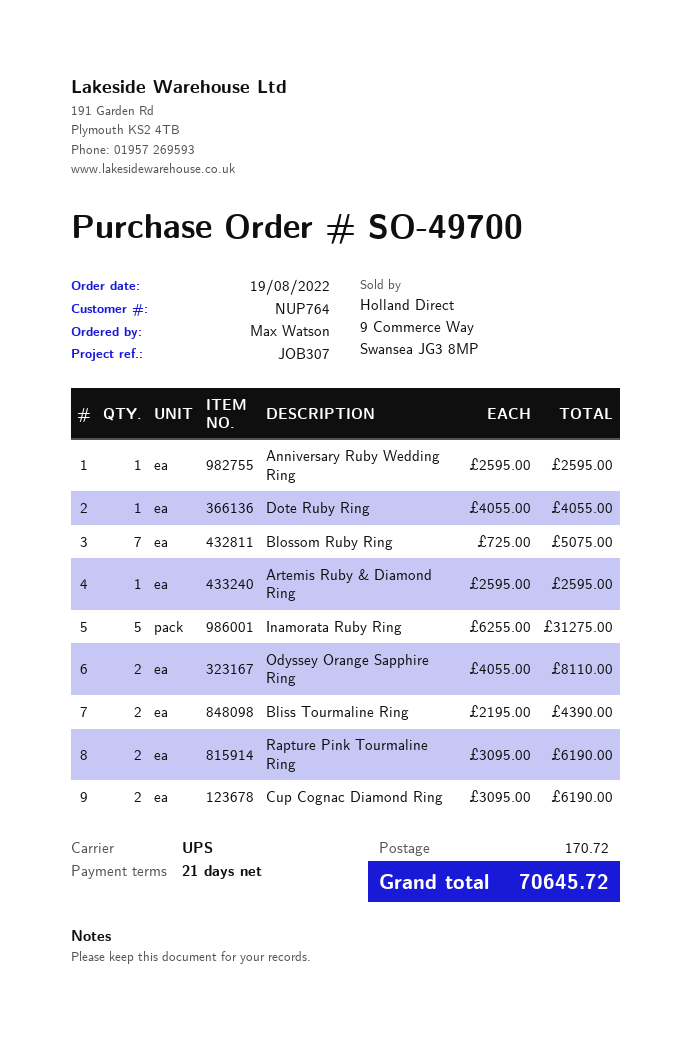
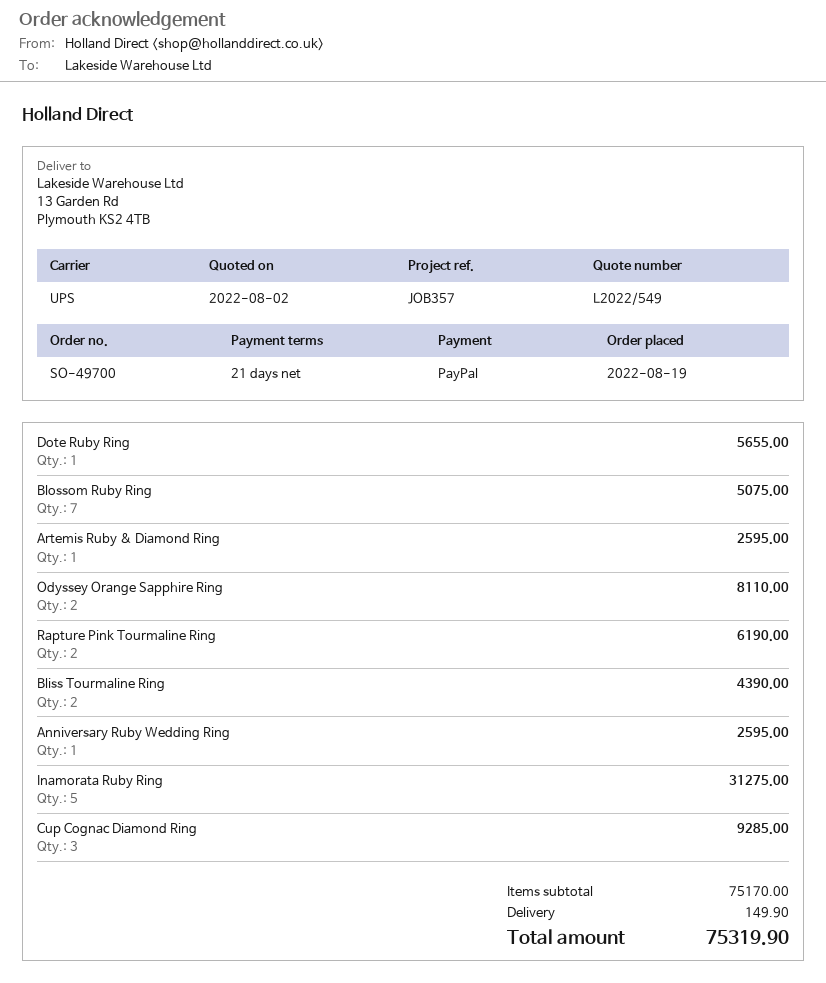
reference: JOB307 -> JOB357
Dote Ruby Ring: 1 for 4055.00 -> 1 for 5655.00
Cup Cognac Diamond Ring: 2 for 6190.00 -> 3 for 9285.00
shipping: 170.72 -> 149.90
total: 70645.72 -> 75319.90

